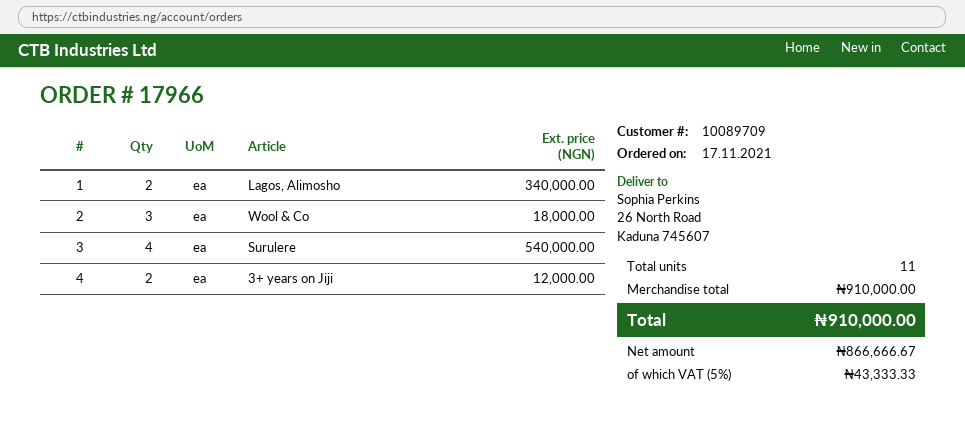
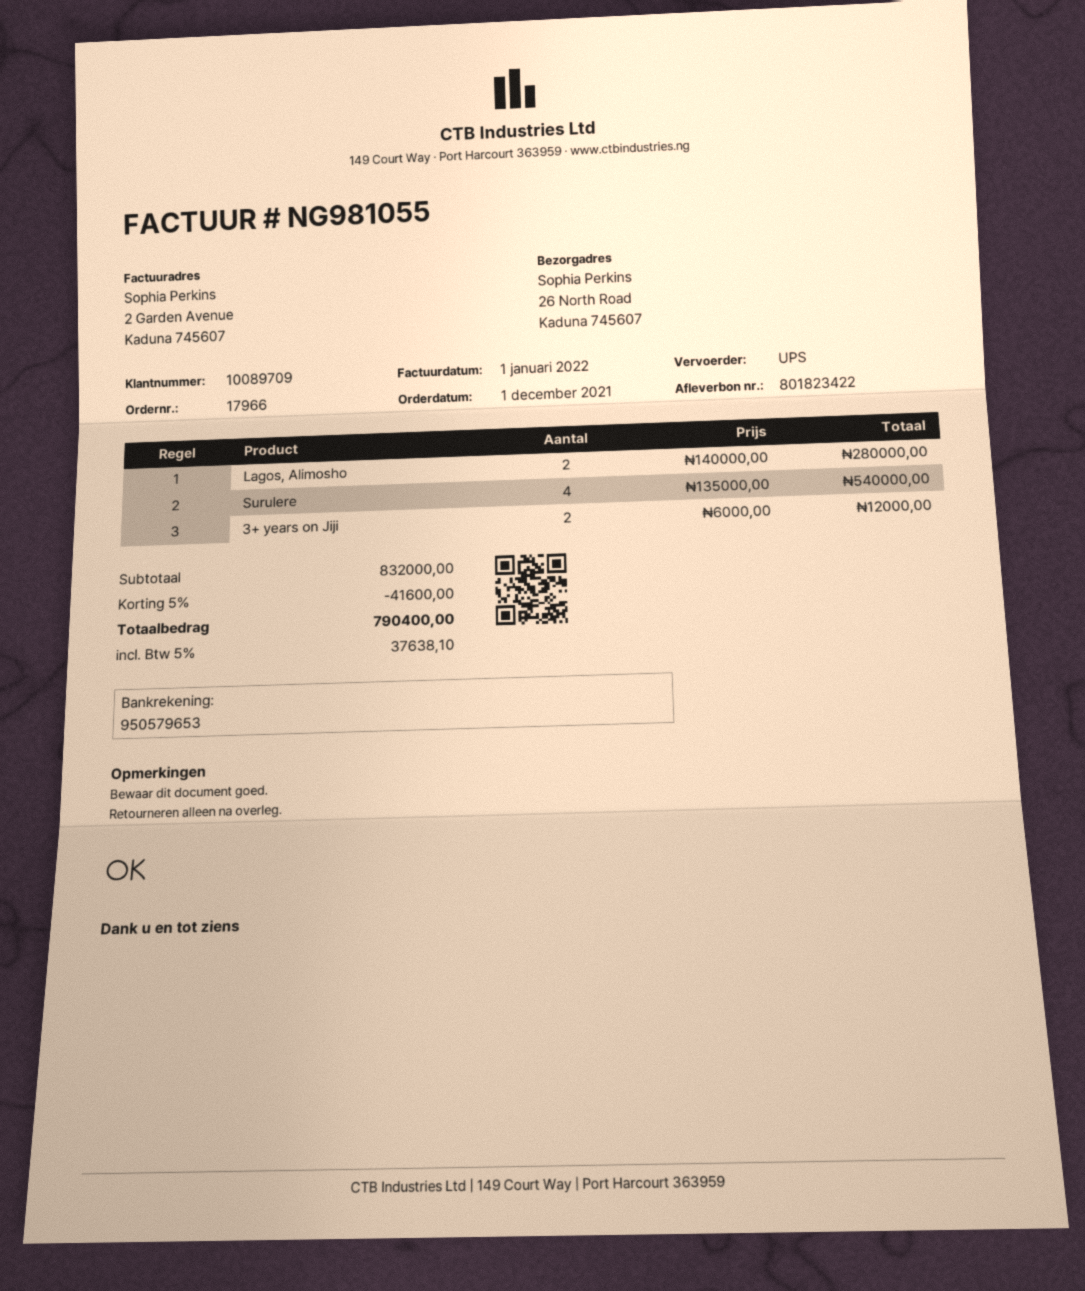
order date: 2021-11-17 -> 2021-12-01
Lagos, Alimosho: 2 for 340000.00 -> 2 for 280000.00
Wool & Co: 3 for 18000.00 -> none
subtotal: 910000.00 -> 832000.00
discount: none -> 5% = 41600.00
tax: 5% = 43333.33 -> 5% = 37638.10
total: 910000.00 -> 790400.00

